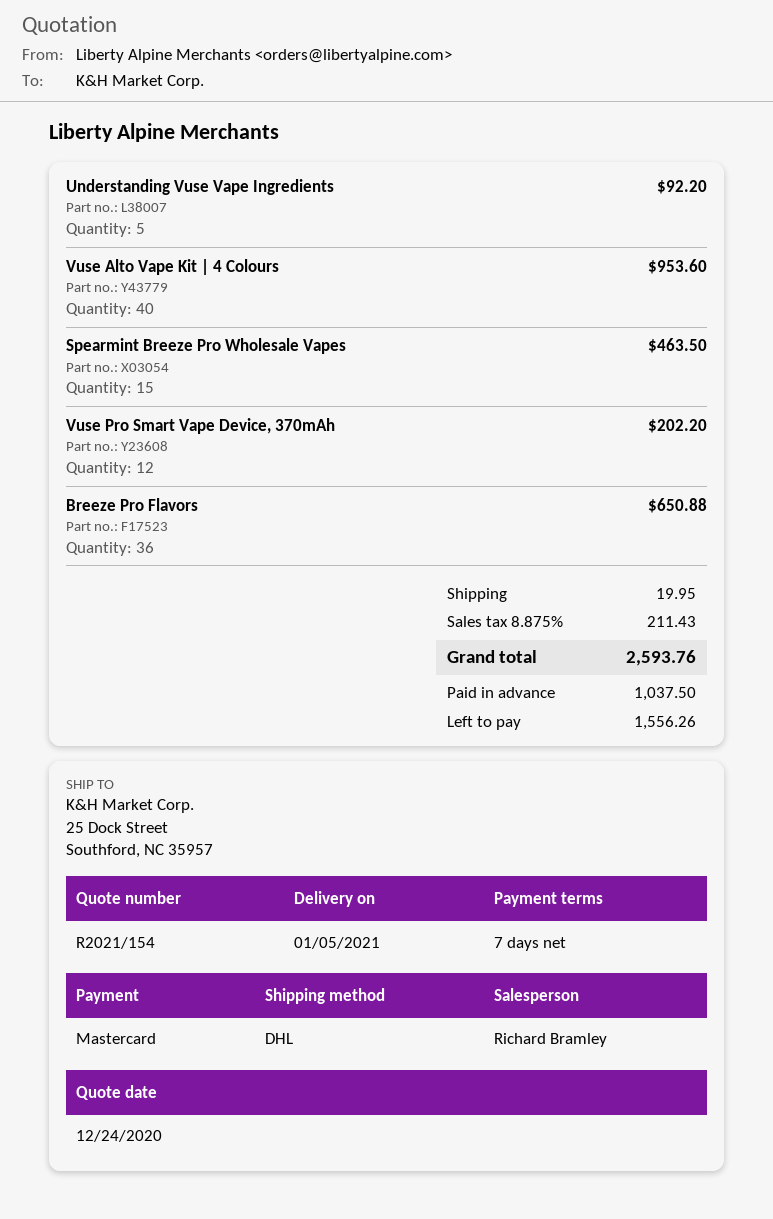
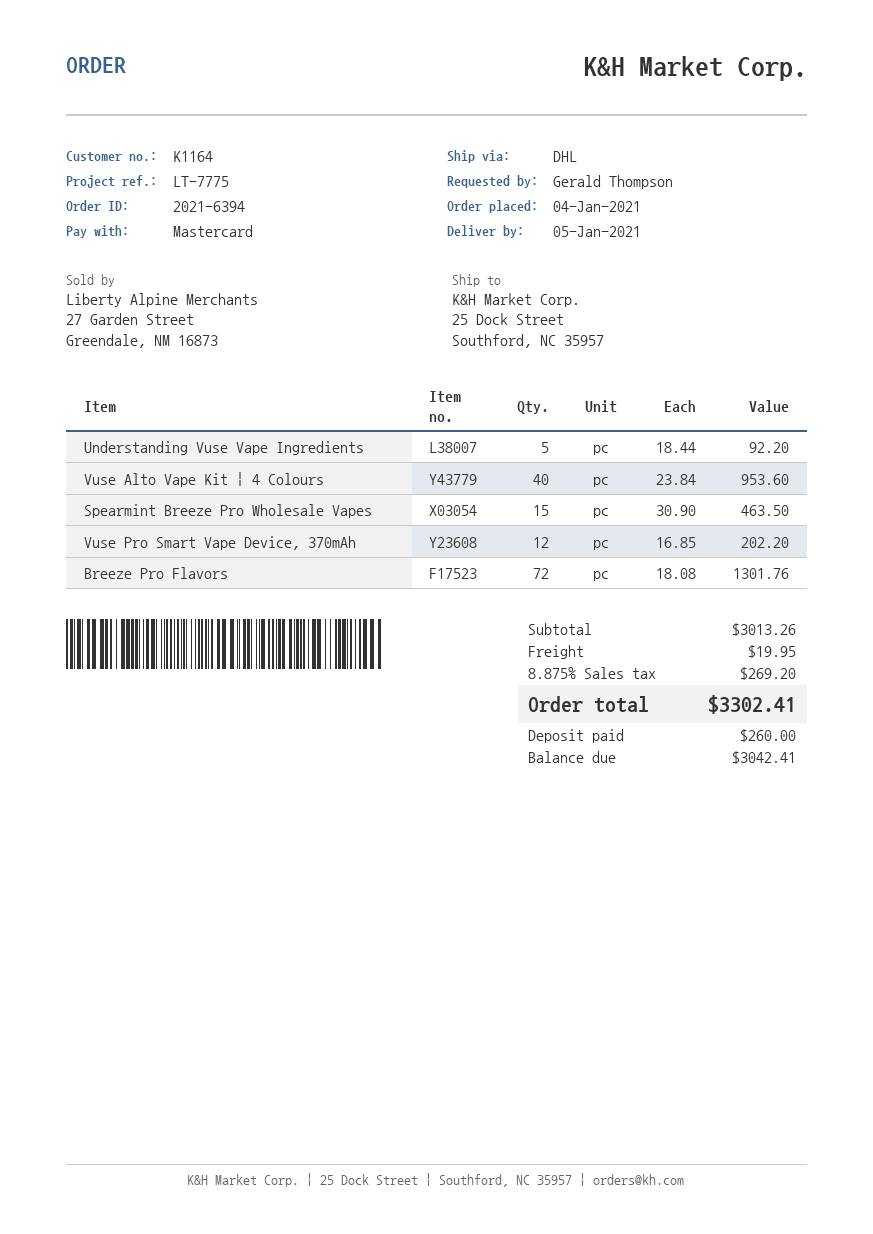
Breeze Pro Flavors: 36 for 650.88 -> 72 for 1301.76
tax: 8.875% = 211.43 -> 8.875% = 269.20
total: 2593.76 -> 3302.41
deposit: 1037.50 -> 260.00
balance: 1556.26 -> 3042.41

